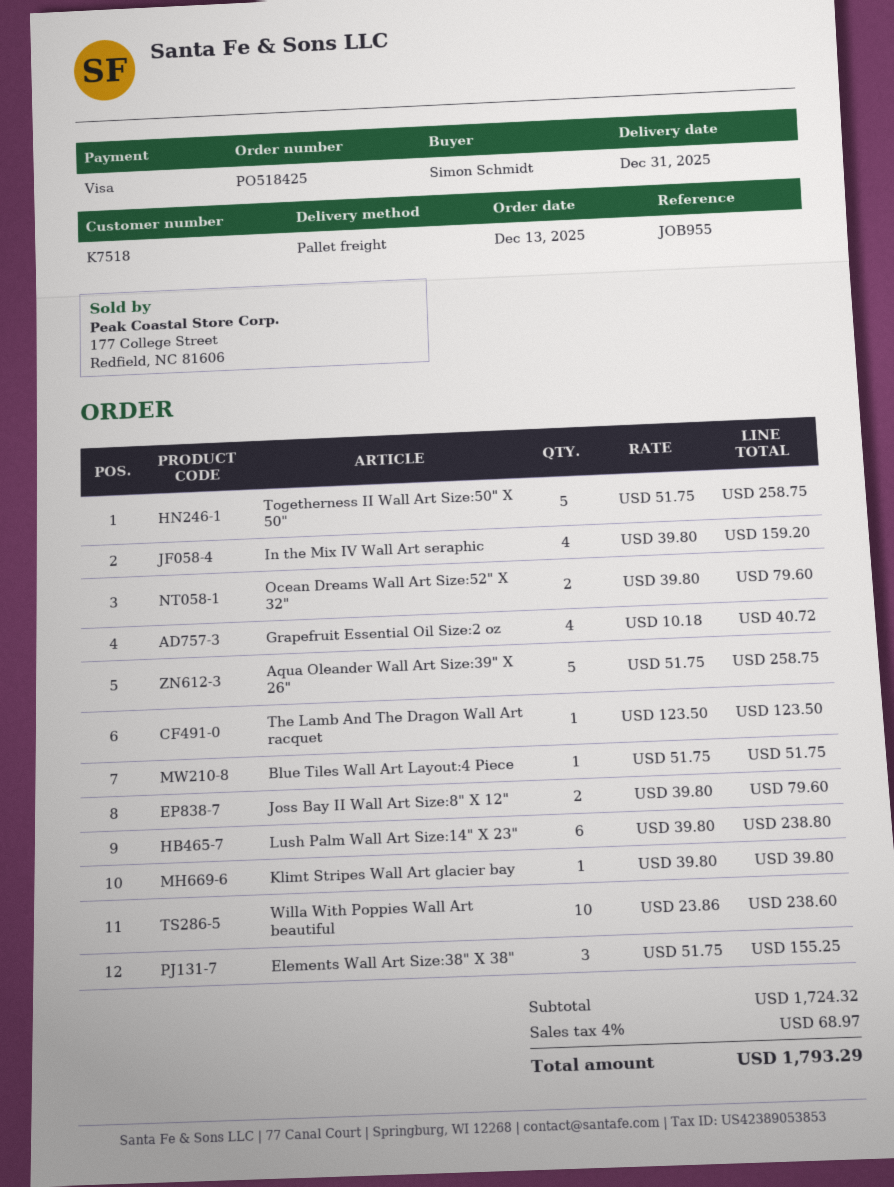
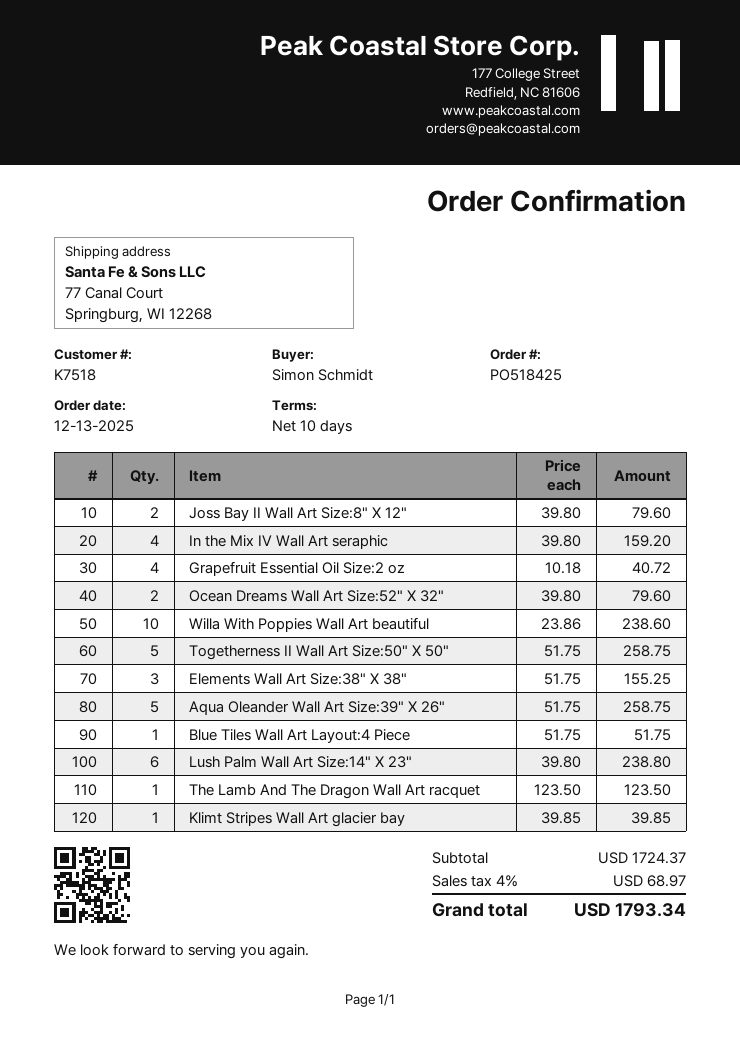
Klimt Stripes Wall Art glacier bay: 1 x 39.80 = 39.80 -> 1 x 39.85 = 39.85
subtotal: 1724.32 -> 1724.37
total: 1793.29 -> 1793.34

